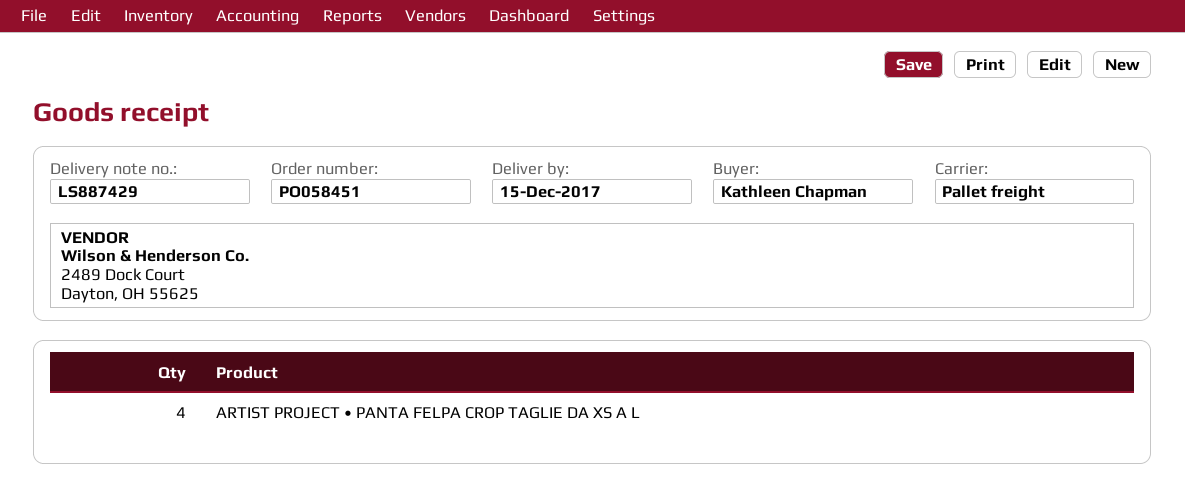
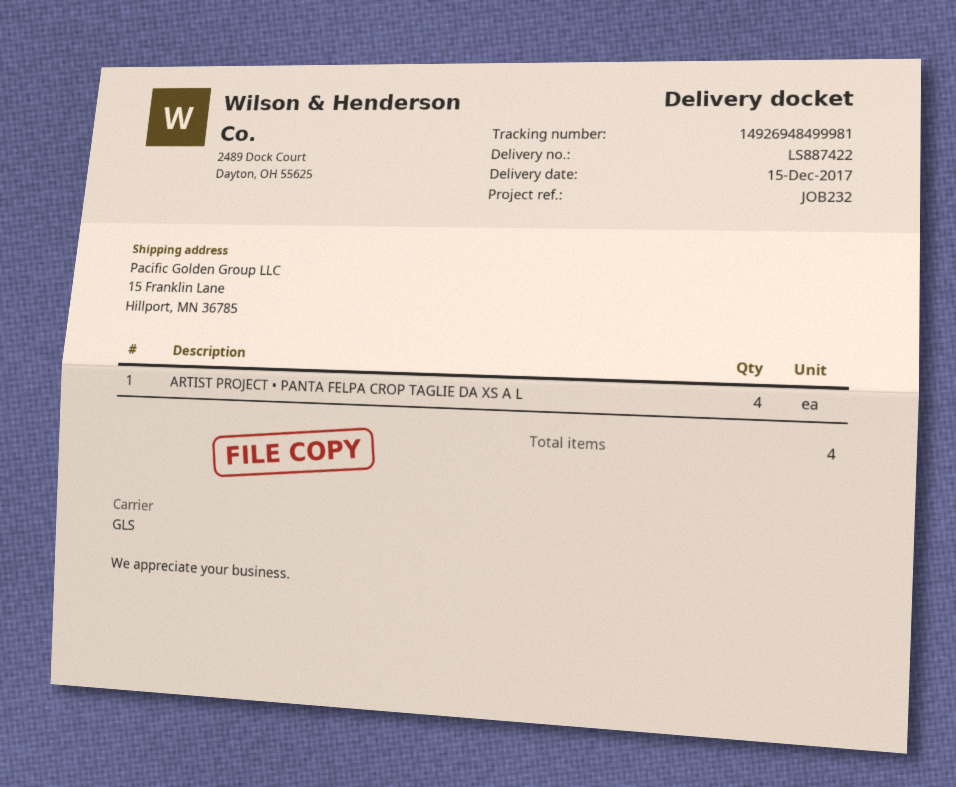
delivery note number: LS887429 -> LS887422
shipping method: pallet freight -> GLS

